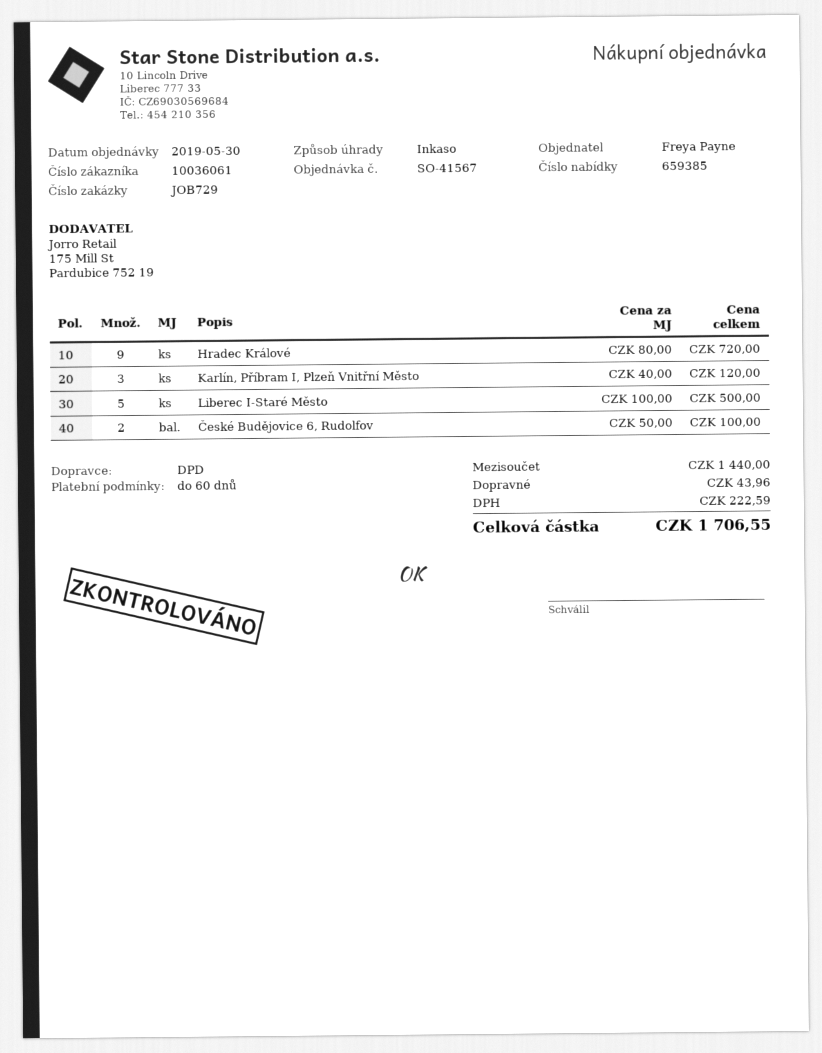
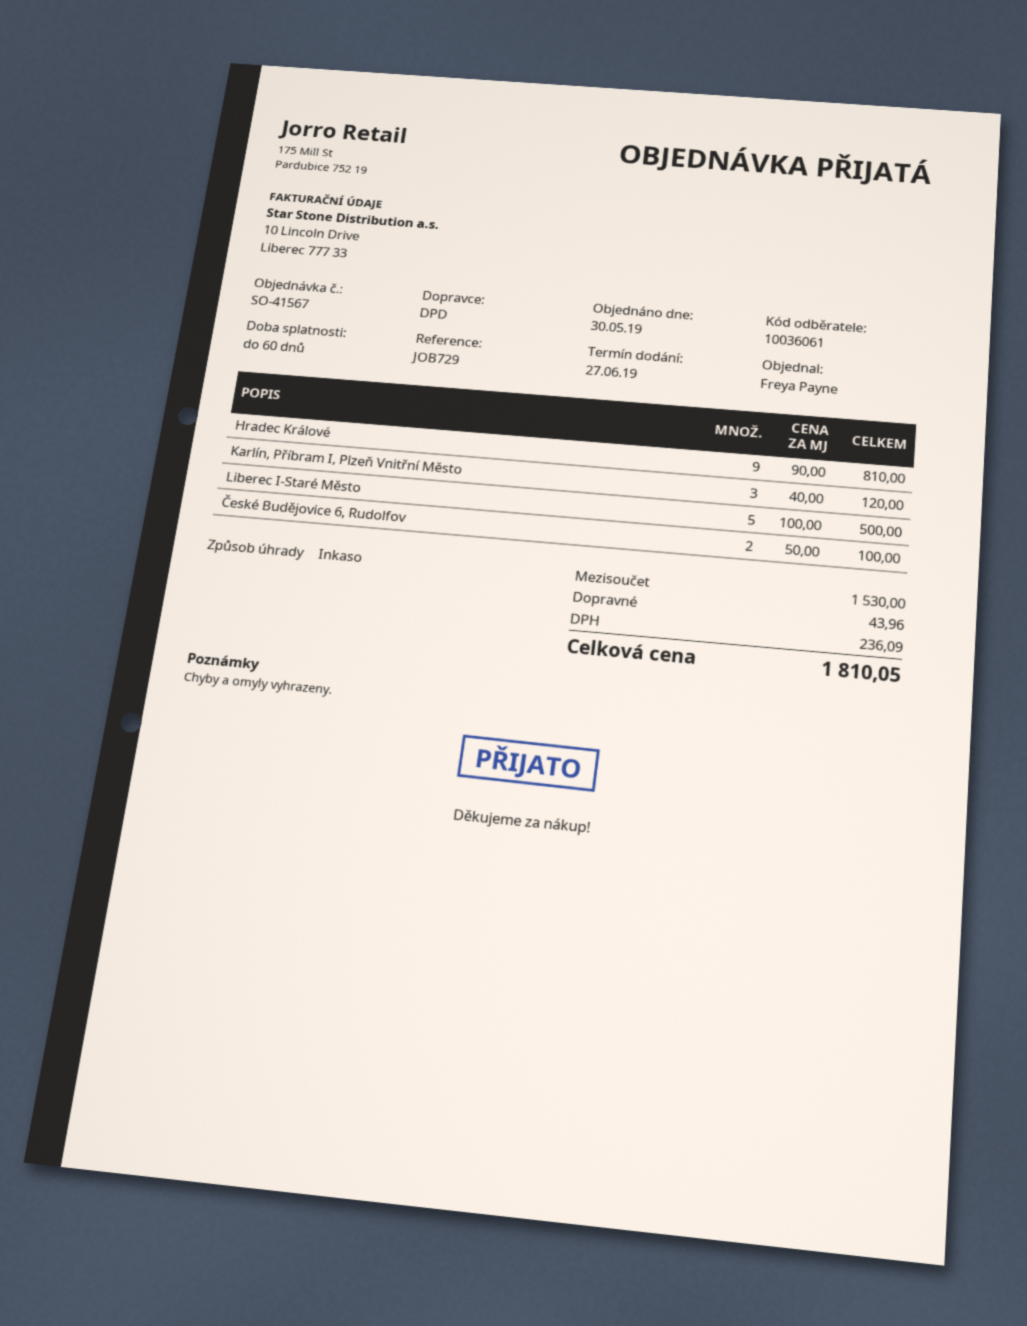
Hradec Králové: 9 x 80.00 = 720.00 -> 9 x 90.00 = 810.00
subtotal: 1440.00 -> 1530.00
tax: 222.59 -> 236.09
total: 1706.55 -> 1810.05

